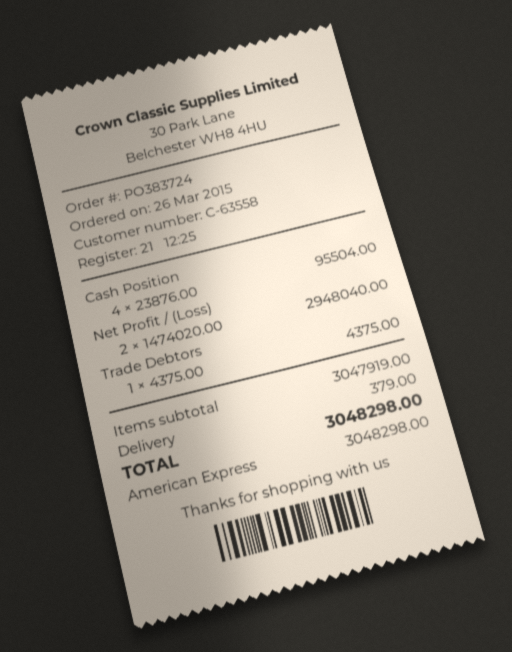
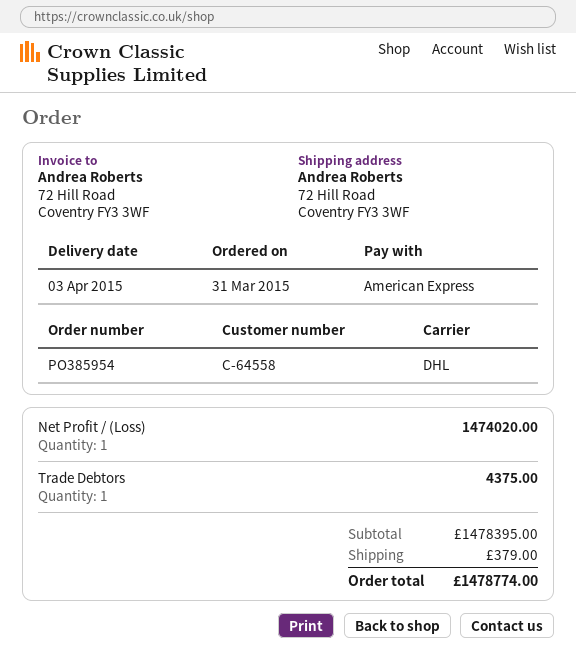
order number: PO383724 -> PO385954
order date: 2015-03-26 -> 2015-03-31
customer number: C-63558 -> C-64558
Cash Position: 4 for 95504.00 -> none
Net Profit / (Loss): 2 for 2948040.00 -> 1 for 1474020.00
subtotal: 3047919.00 -> 1478395.00
total: 3048298.00 -> 1478774.00

